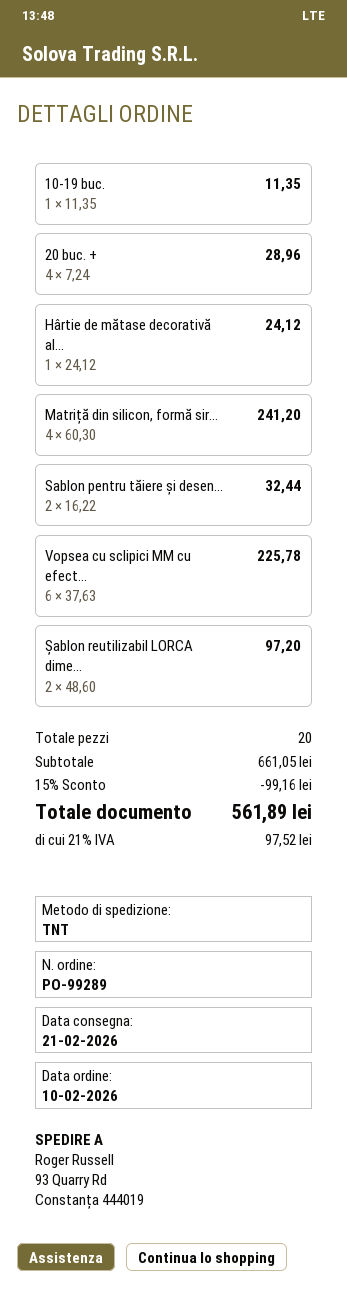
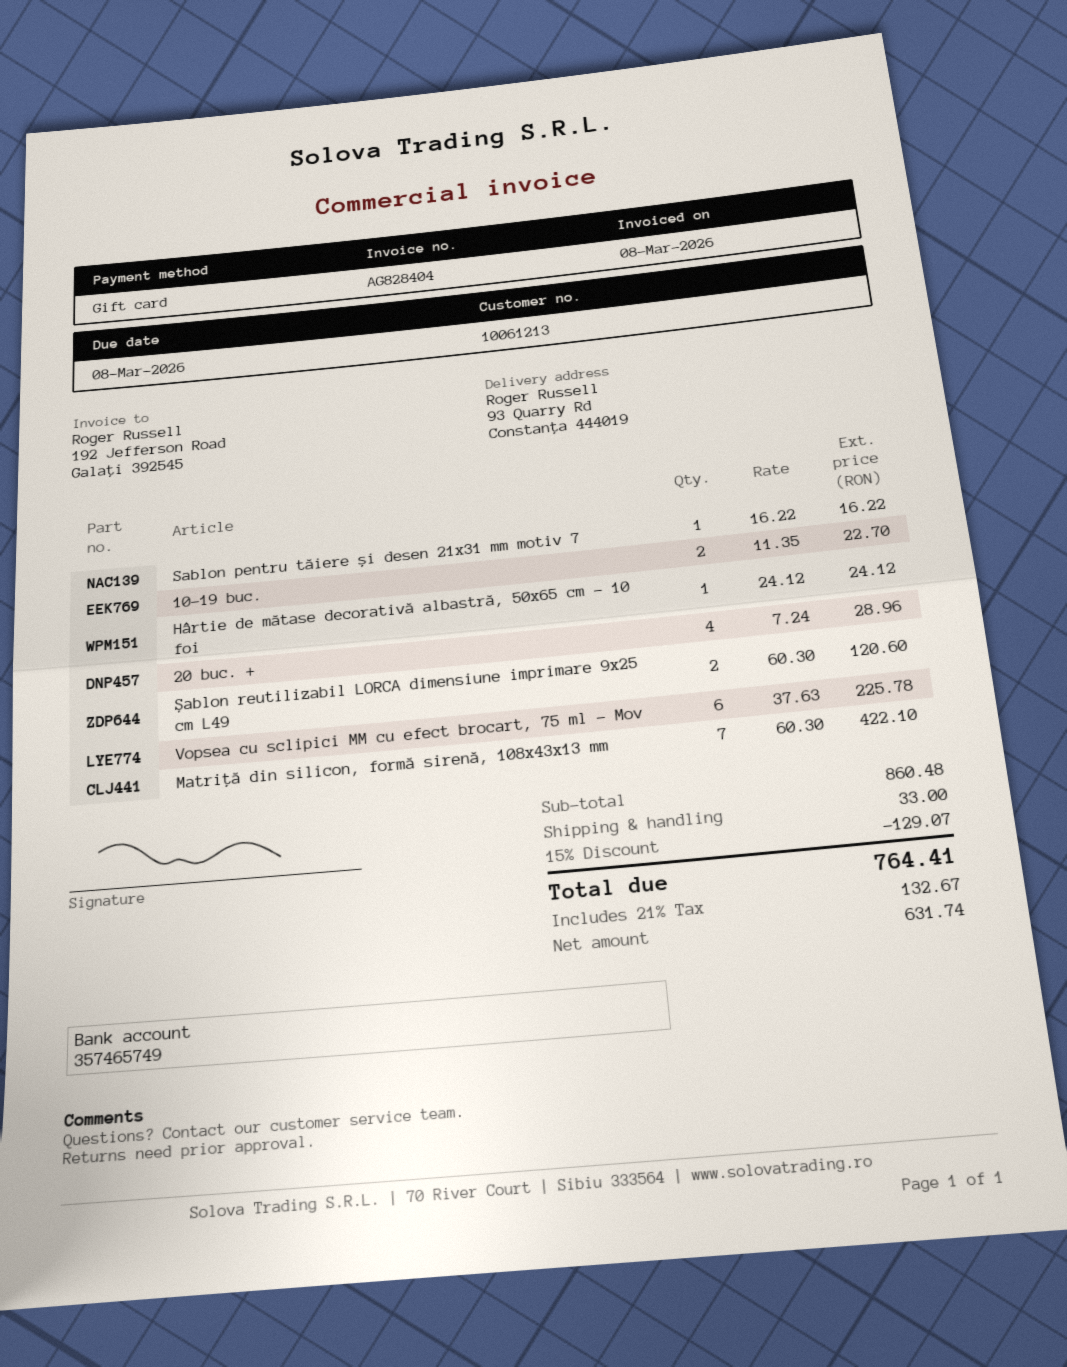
10-19 buc.: 1 x 11.35 = 11.35 -> 2 x 11.35 = 22.70
Matriță din silicon, formă sir...: 4 x 60.30 = 241.20 -> 7 x 60.30 = 422.10
Sablon pentru tăiere și desen...: 2 x 16.22 = 32.44 -> 1 x 16.22 = 16.22
Șablon reutilizabil LORCA dime...: 2 x 48.60 = 97.20 -> 2 x 60.30 = 120.60
subtotal: 661.05 -> 860.48
discount: 15% = 99.16 -> 15% = 129.07
shipping: none -> 33.00
tax: 21% = 97.52 -> 21% = 132.67
total: 561.89 -> 764.41

